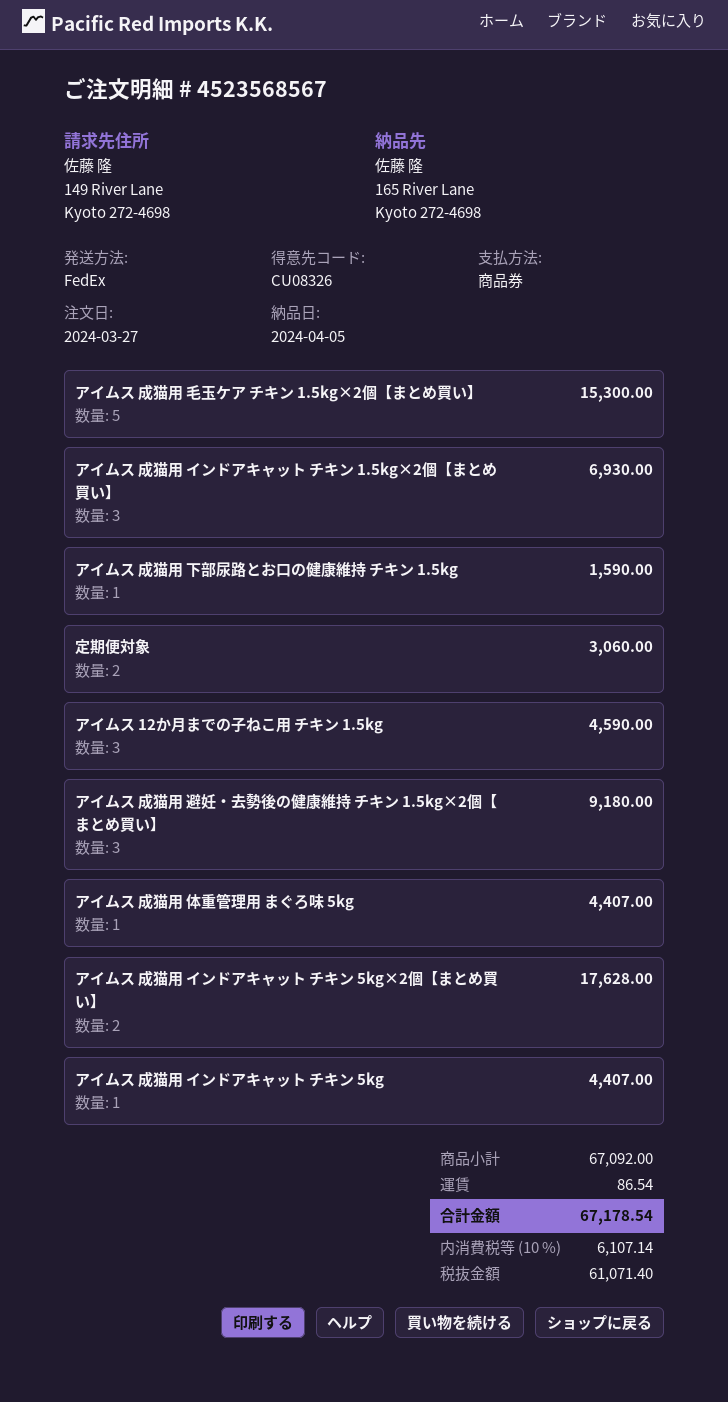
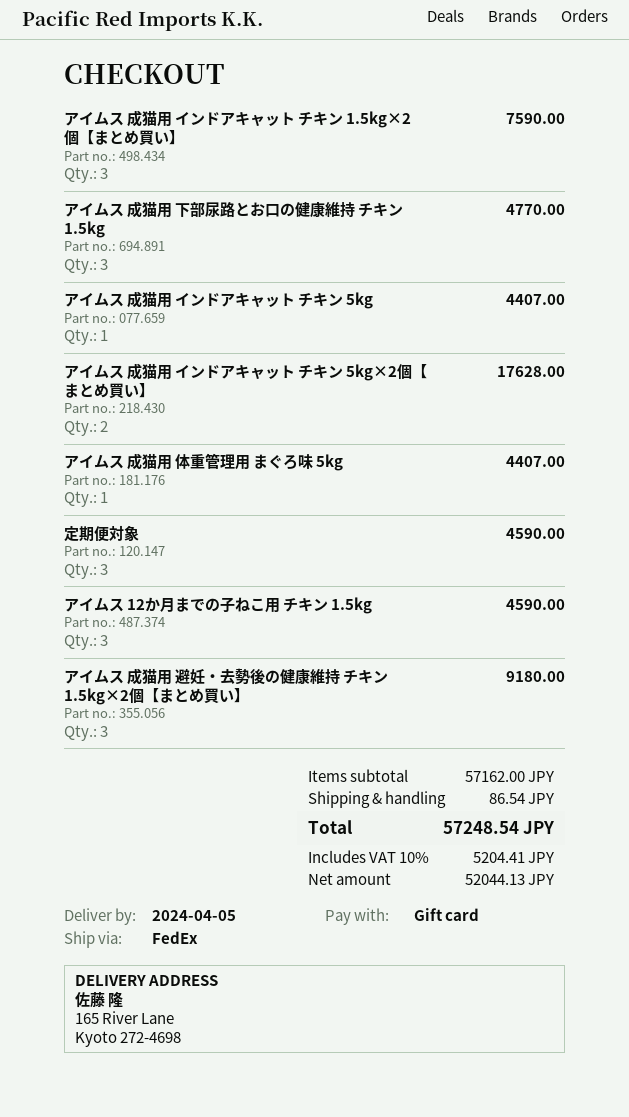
アイムス 成猫用 毛玉ケア チキン 1.5kg×2個【まとめ買い】: 5 for 15300.00 -> none
アイムス 成猫用 インドアキャット チキン 1.5kg×2個【まとめ買い】: 3 for 6930.00 -> 3 for 7590.00
アイムス 成猫用 下部尿路とお口の健康維持 チキン 1.5kg: 1 for 1590.00 -> 3 for 4770.00
定期便対象: 2 for 3060.00 -> 3 for 4590.00
subtotal: 67092.00 -> 57162.00
net: 61071.40 -> 52044.13
tax: 10% = 6107.14 -> 10% = 5204.41
total: 67178.54 -> 57248.54

